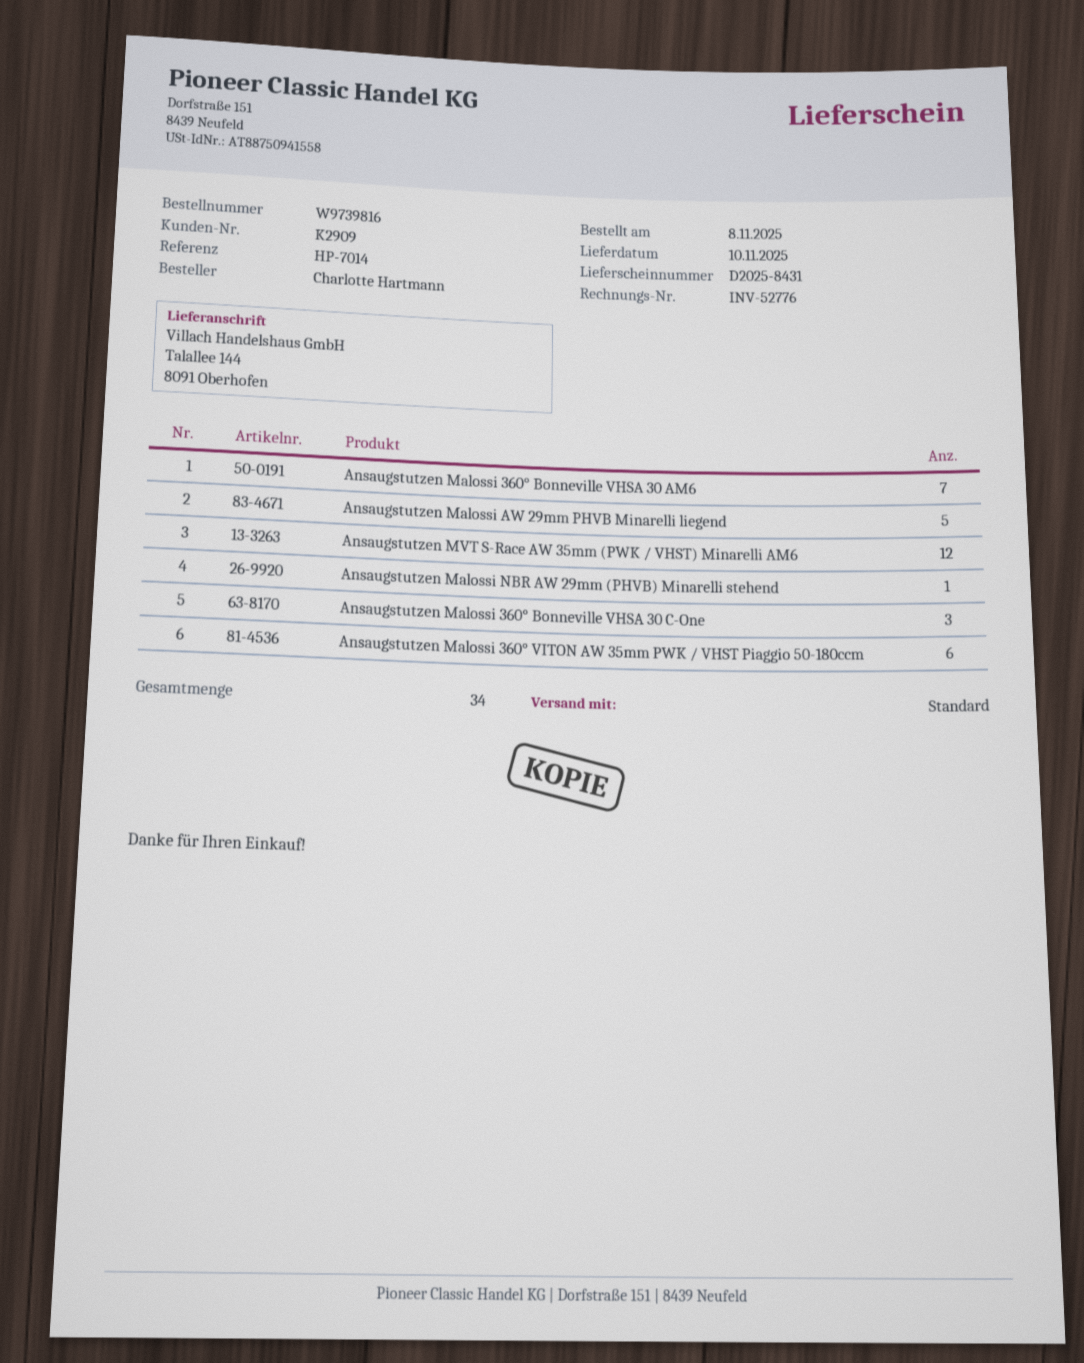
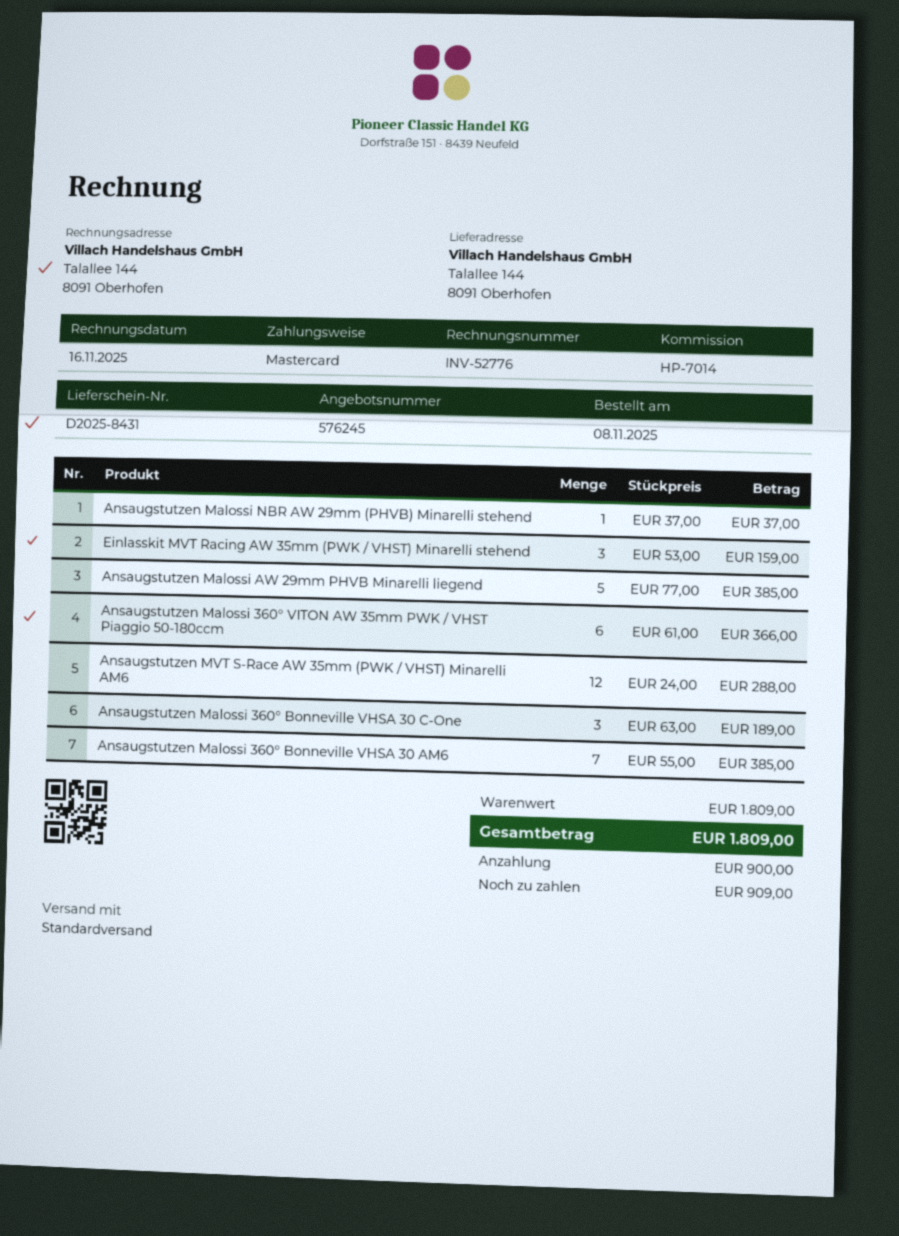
Einlasskit MVT Racing AW 35mm (PWK / VHST) Minarelli stehend: none -> 3

